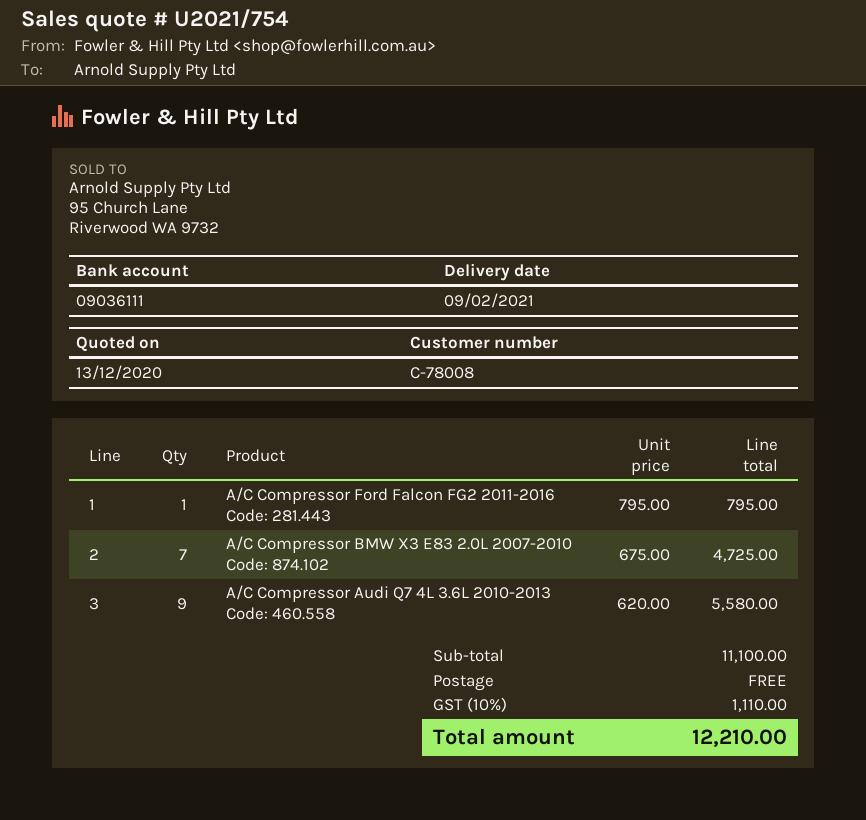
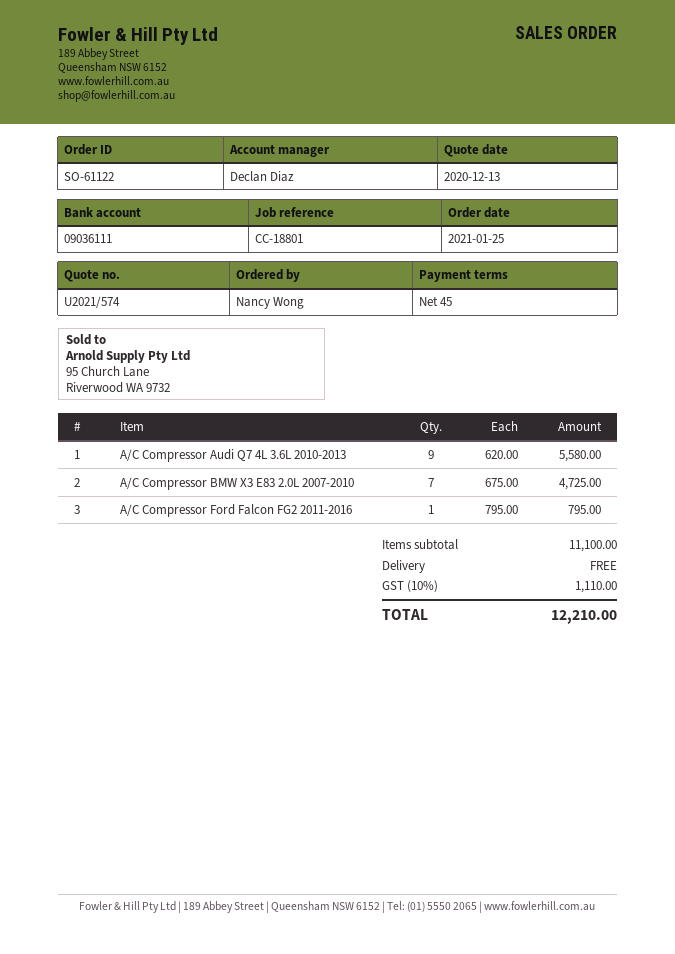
quote number: U2021/754 -> U2021/574

